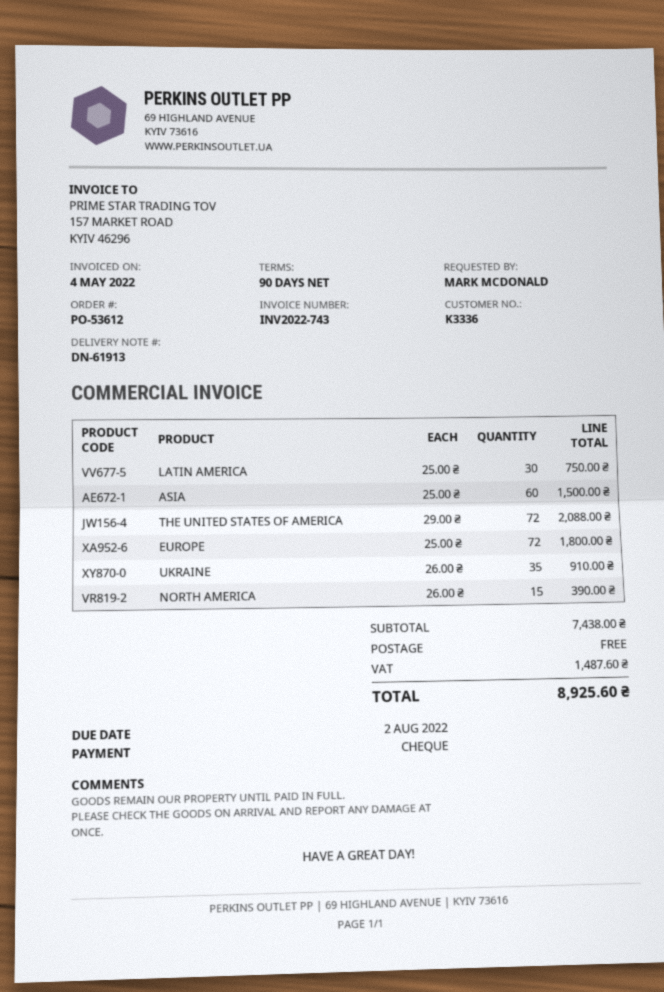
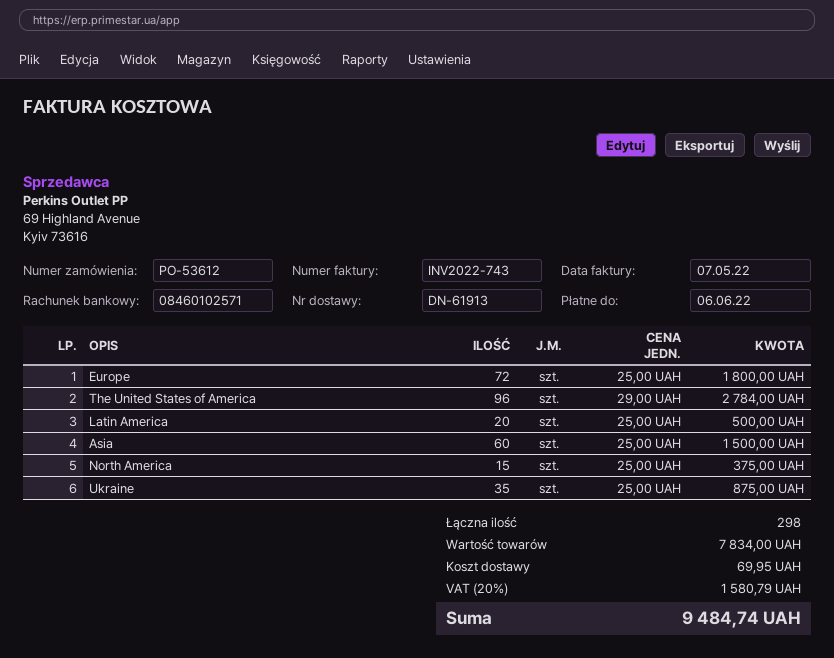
invoice date: 2022-05-04 -> 2022-05-07
due date: 2022-08-02 -> 2022-06-06
LATIN AMERICA: 30 x 25.00 = 750.00 -> 20 x 25.00 = 500.00
THE UNITED STATES OF AMERICA: 72 x 29.00 = 2088.00 -> 96 x 29.00 = 2784.00
UKRAINE: 35 x 26.00 = 910.00 -> 35 x 25.00 = 875.00
NORTH AMERICA: 15 x 26.00 = 390.00 -> 15 x 25.00 = 375.00
subtotal: 7438.00 -> 7834.00
shipping: 0.00 -> 69.95
tax: 1487.60 -> 1580.79
total: 8925.60 -> 9484.74

